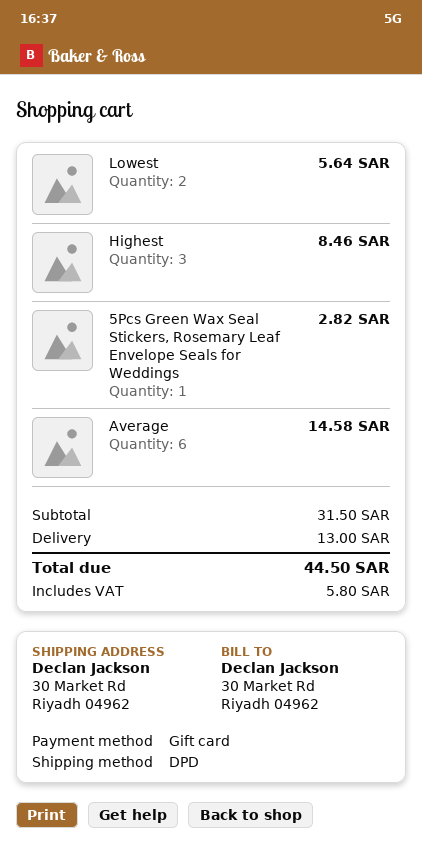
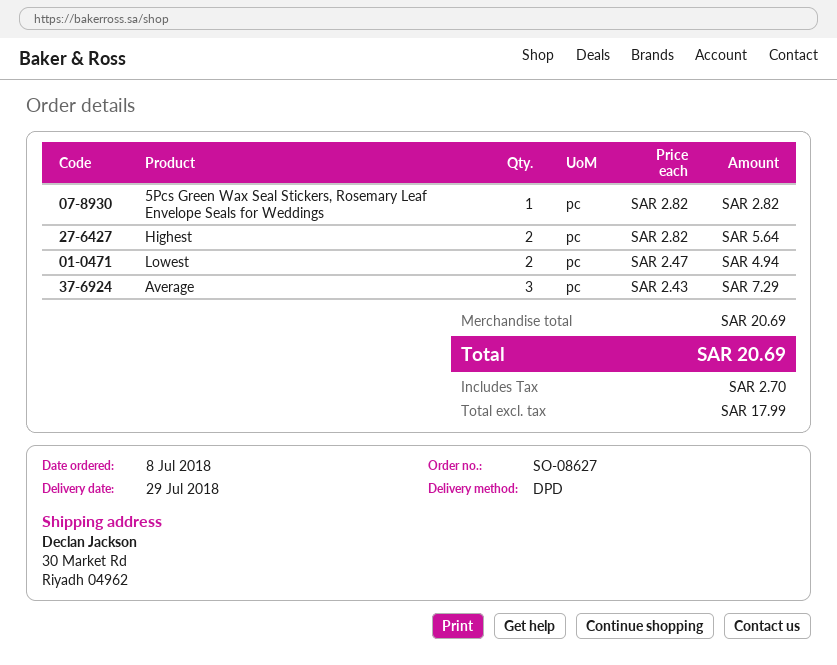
Lowest: 2 for 5.64 -> 2 for 4.94
Highest: 3 for 8.46 -> 2 for 5.64
Average: 6 for 14.58 -> 3 for 7.29
subtotal: 31.50 -> 20.69
shipping: 13.00 -> none
tax: 5.80 -> 2.70
total: 44.50 -> 20.69

